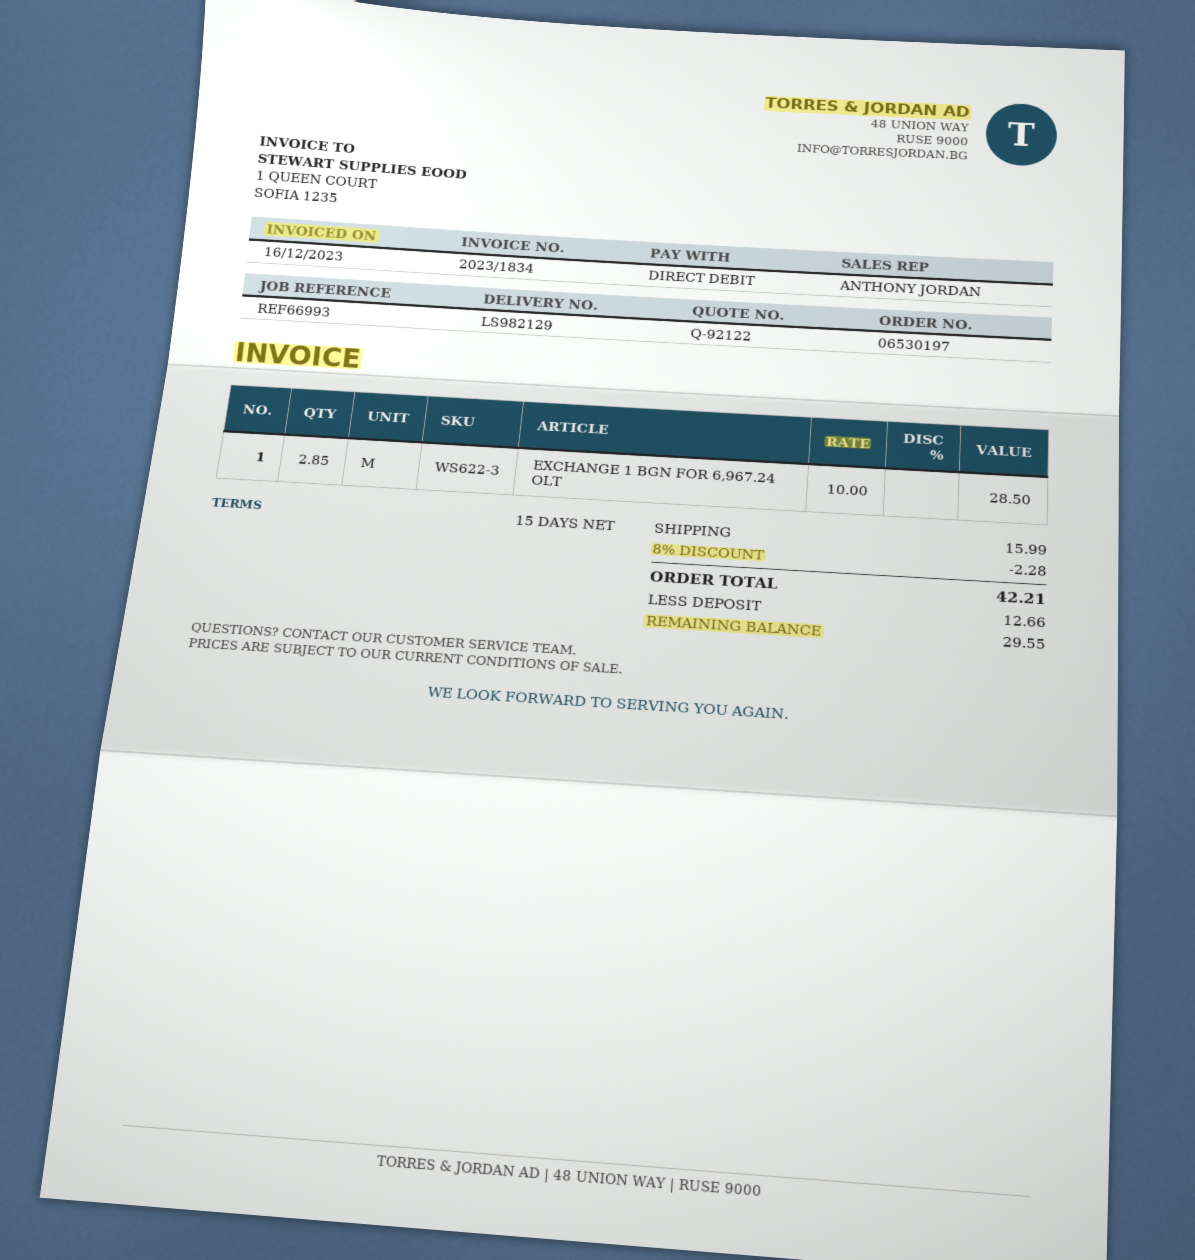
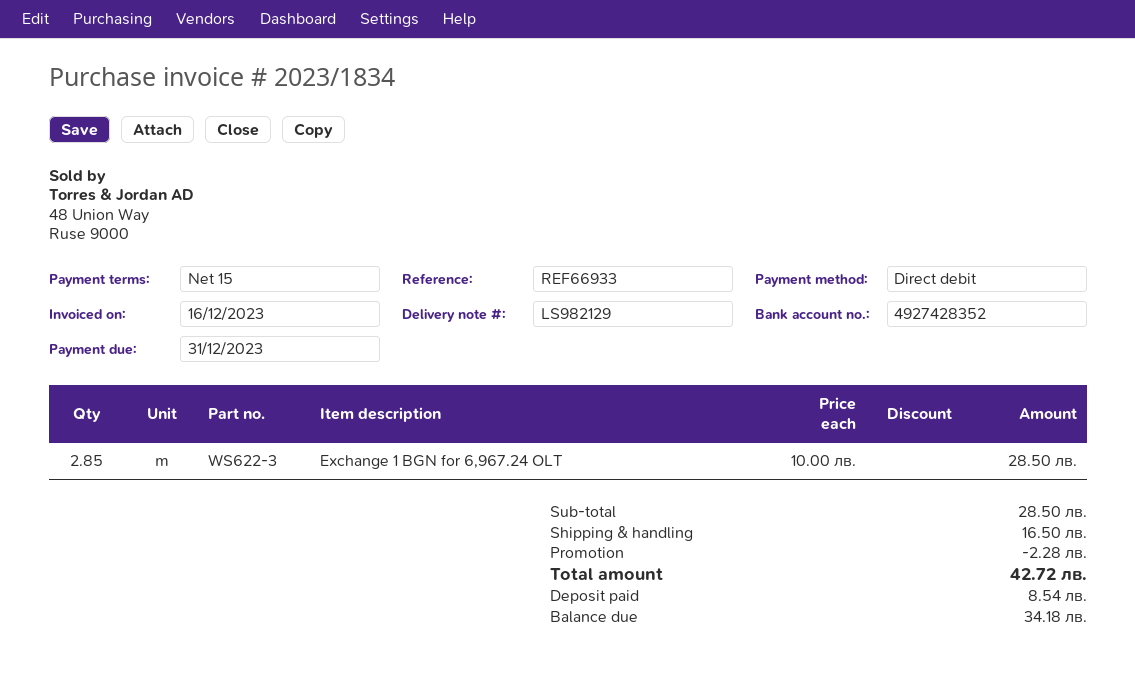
reference: REF66993 -> REF66933
shipping: 15.99 -> 16.50
total: 42.21 -> 42.72
deposit: 12.66 -> 8.54
balance: 29.55 -> 34.18

